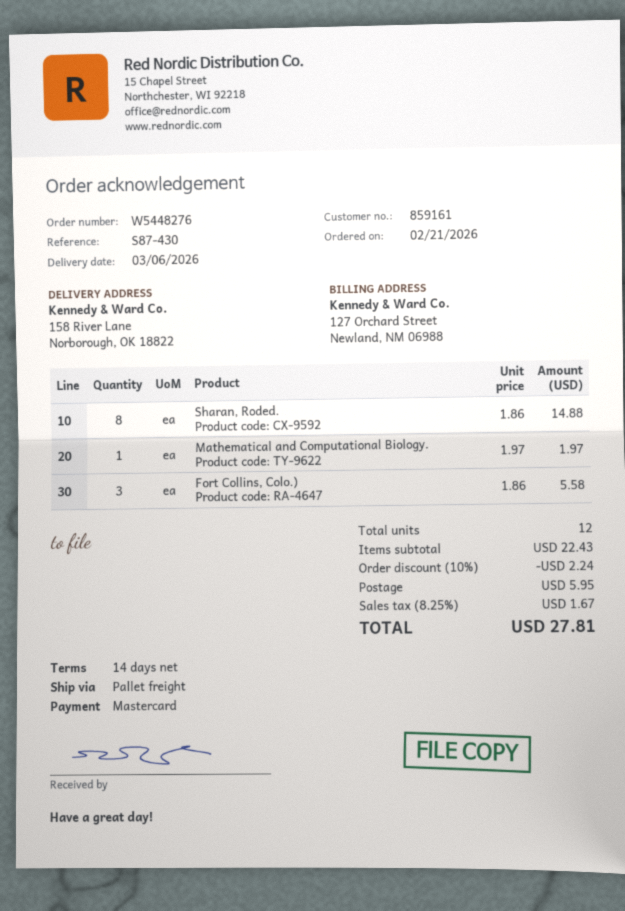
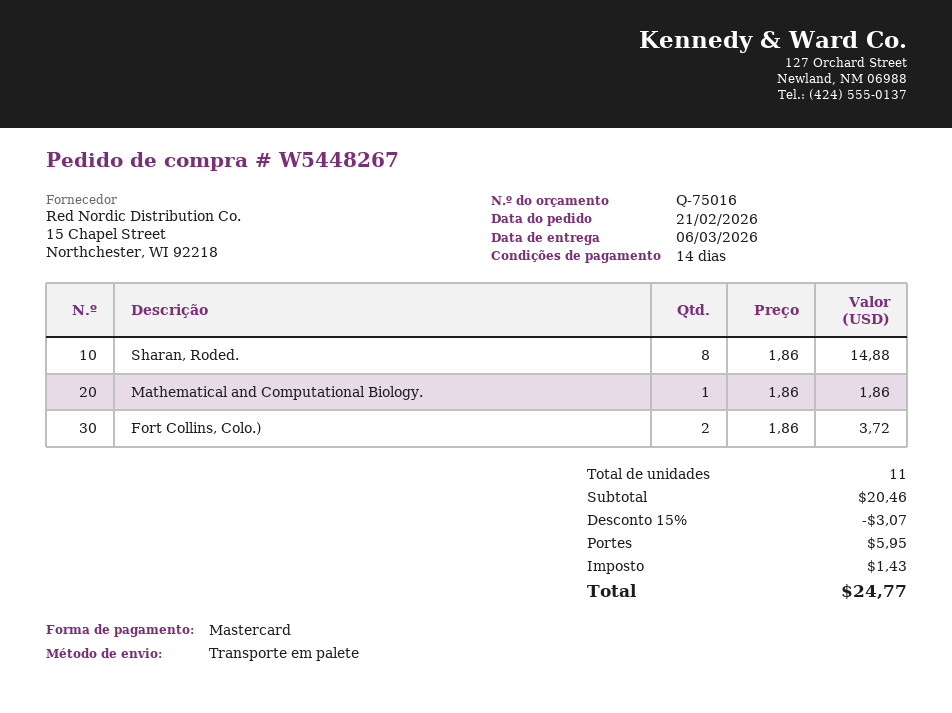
order number: W5448276 -> W5448267
Mathematical and Computational Biology.: 1 x 1.97 = 1.97 -> 1 x 1.86 = 1.86
Fort Collins, Colo.): 3 x 1.86 = 5.58 -> 2 x 1.86 = 3.72
total quantity: 12 -> 11
subtotal: 22.43 -> 20.46
discount: 10% = 2.24 -> 15% = 3.07
tax: 1.67 -> 1.43
total: 27.81 -> 24.77

